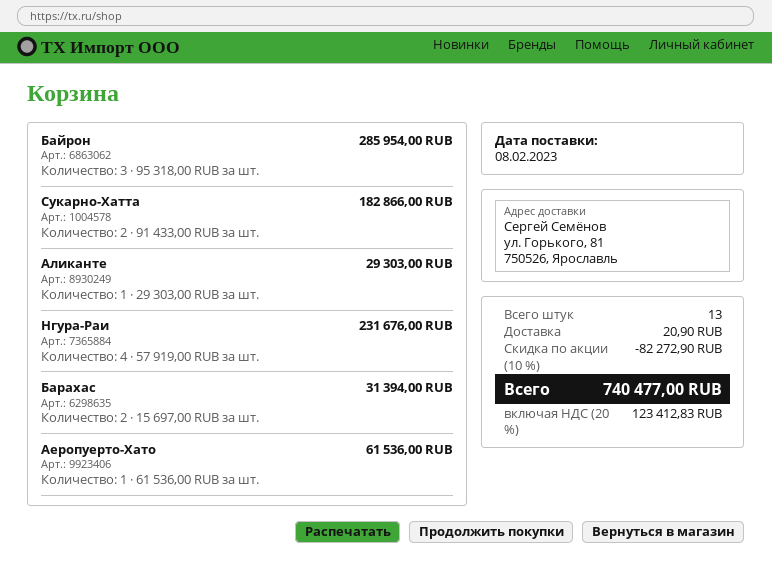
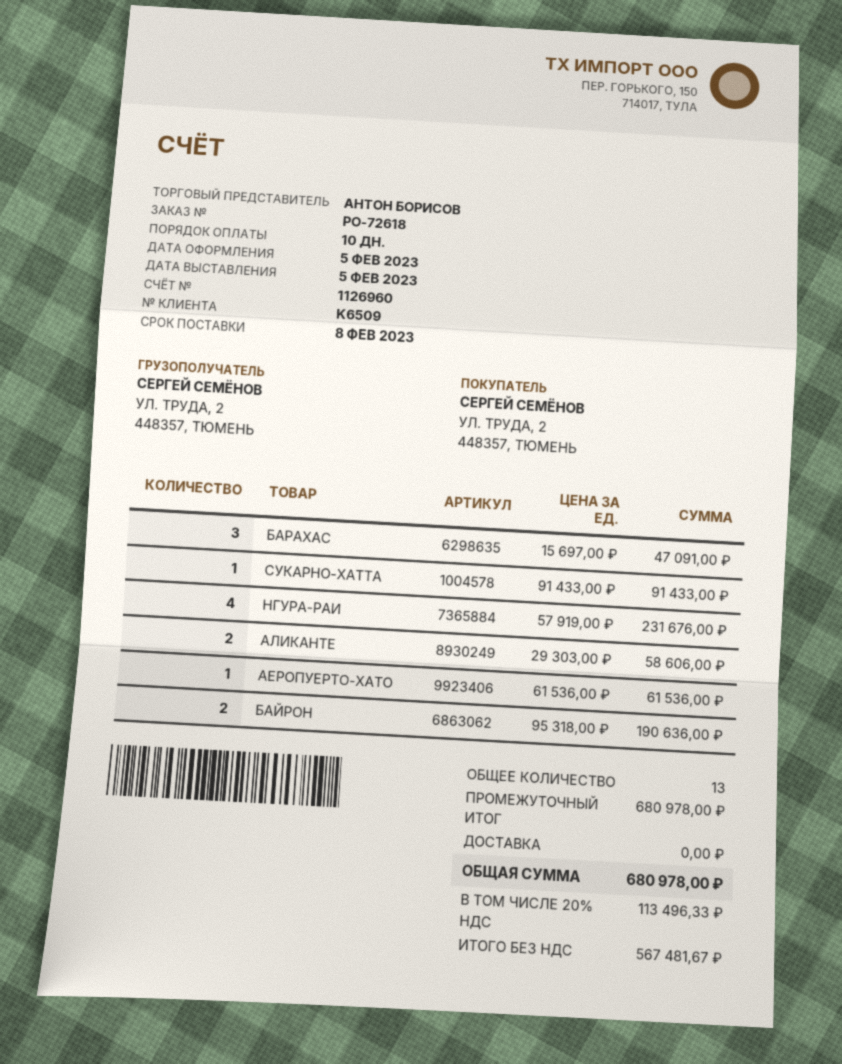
ship to: ул. Горького, 81, 750526, Ярославль -> УЛ. ТРУДА, 2, 448357, ТЮМЕНЬ
Байрон: 3 x 95318.00 = 285954.00 -> 2 x 95318.00 = 190636.00
Сукарно-Хатта: 2 x 91433.00 = 182866.00 -> 1 x 91433.00 = 91433.00
Аликанте: 1 x 29303.00 = 29303.00 -> 2 x 29303.00 = 58606.00
Барахас: 2 x 15697.00 = 31394.00 -> 3 x 15697.00 = 47091.00
discount: 10% = 82272.90 -> none
shipping: 20.90 -> 0.00
tax: 20% = 123412.83 -> 20% = 113496.33
total: 740477.00 -> 680978.00

